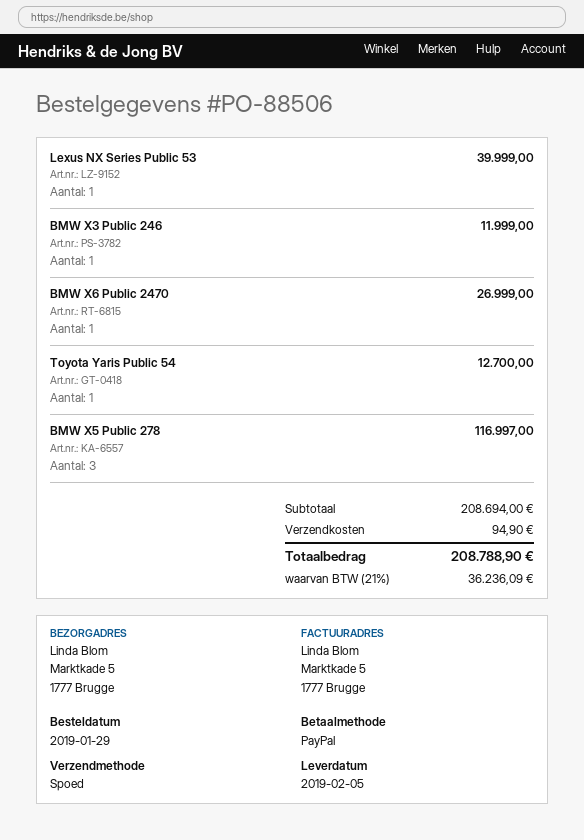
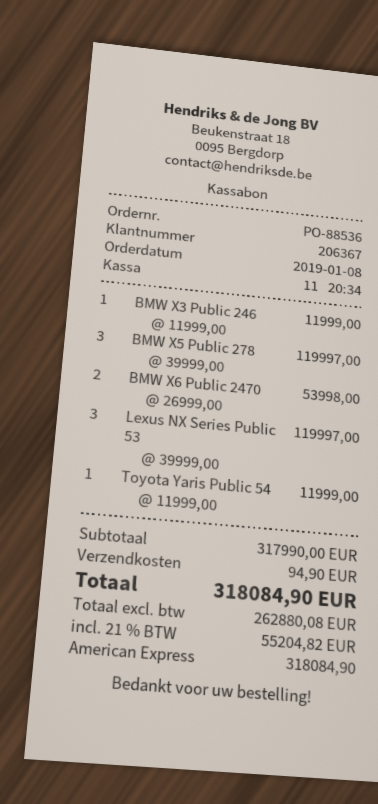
order number: PO-88506 -> PO-88536
order date: 2019-01-29 -> 2019-01-08
payment method: PayPal -> American Express
Lexus NX Series Public 53: 1 for 39999.00 -> 3 for 119997.00
BMW X6 Public 2470: 1 for 26999.00 -> 2 for 53998.00
Toyota Yaris Public 54: 1 for 12700.00 -> 1 for 11999.00
BMW X5 Public 278: 3 for 116997.00 -> 3 for 119997.00
subtotal: 208694.00 -> 317990.00
tax: 21% = 36236.09 -> 21% = 55204.82
total: 208788.90 -> 318084.90

